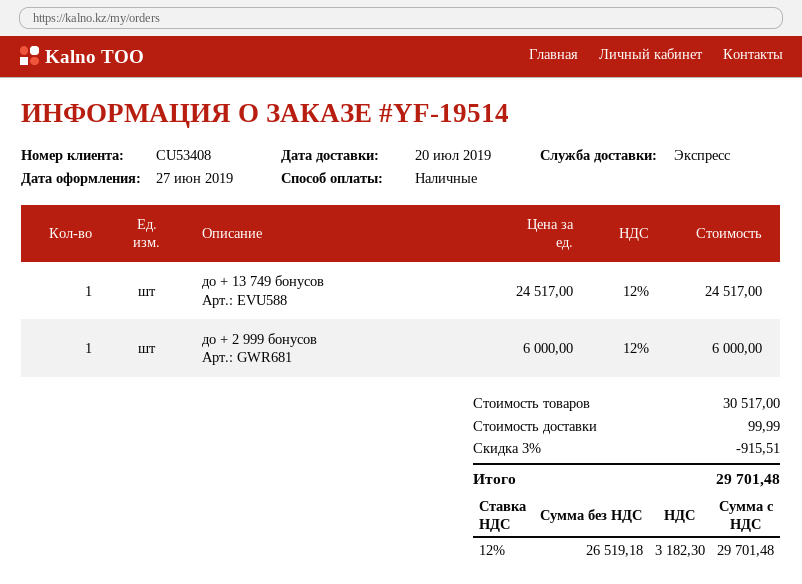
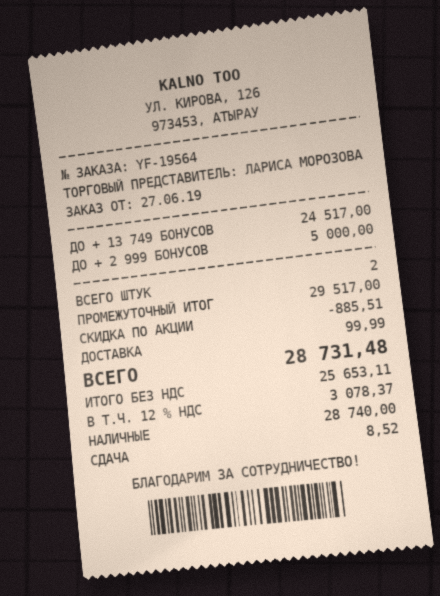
order number: YF-19514 -> YF-19564
до + 2 999 бонусов: 1 for 6000.00 -> 1 for 5000.00
subtotal: 30517.00 -> 29517.00
discount: 915.51 -> 885.51
net: 26519.18 -> 25653.11
tax: 12% = 3182.30 -> 12% = 3078.37
total: 29701.48 -> 28731.48

